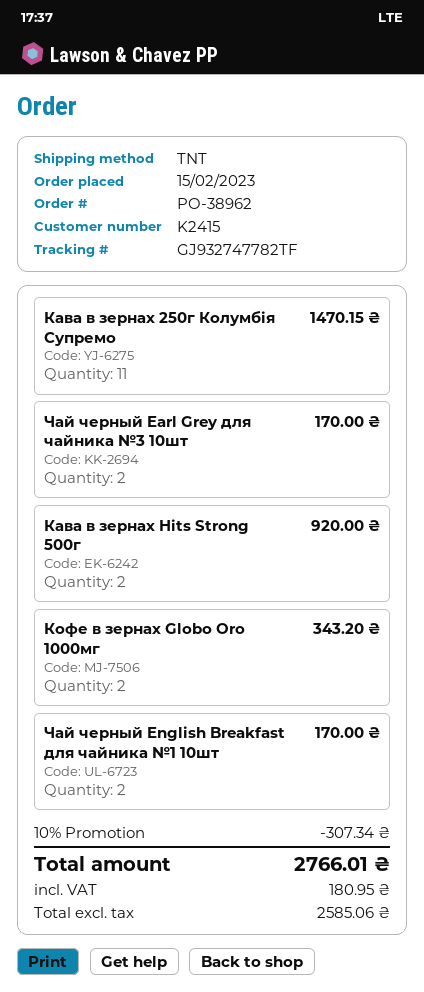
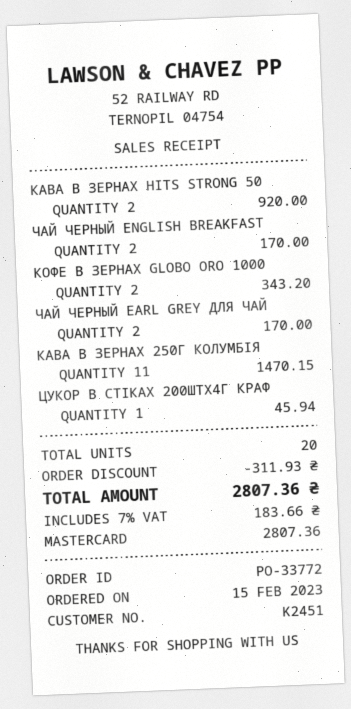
order number: PO-38962 -> PO-33772
customer number: K2415 -> K2451
ЦУКОР В СТІКАХ 200ШТХ4Г КРАФ: none -> 1 for 45.94
discount: 307.34 -> 311.93
tax: 180.95 -> 183.66
total: 2766.01 -> 2807.36

